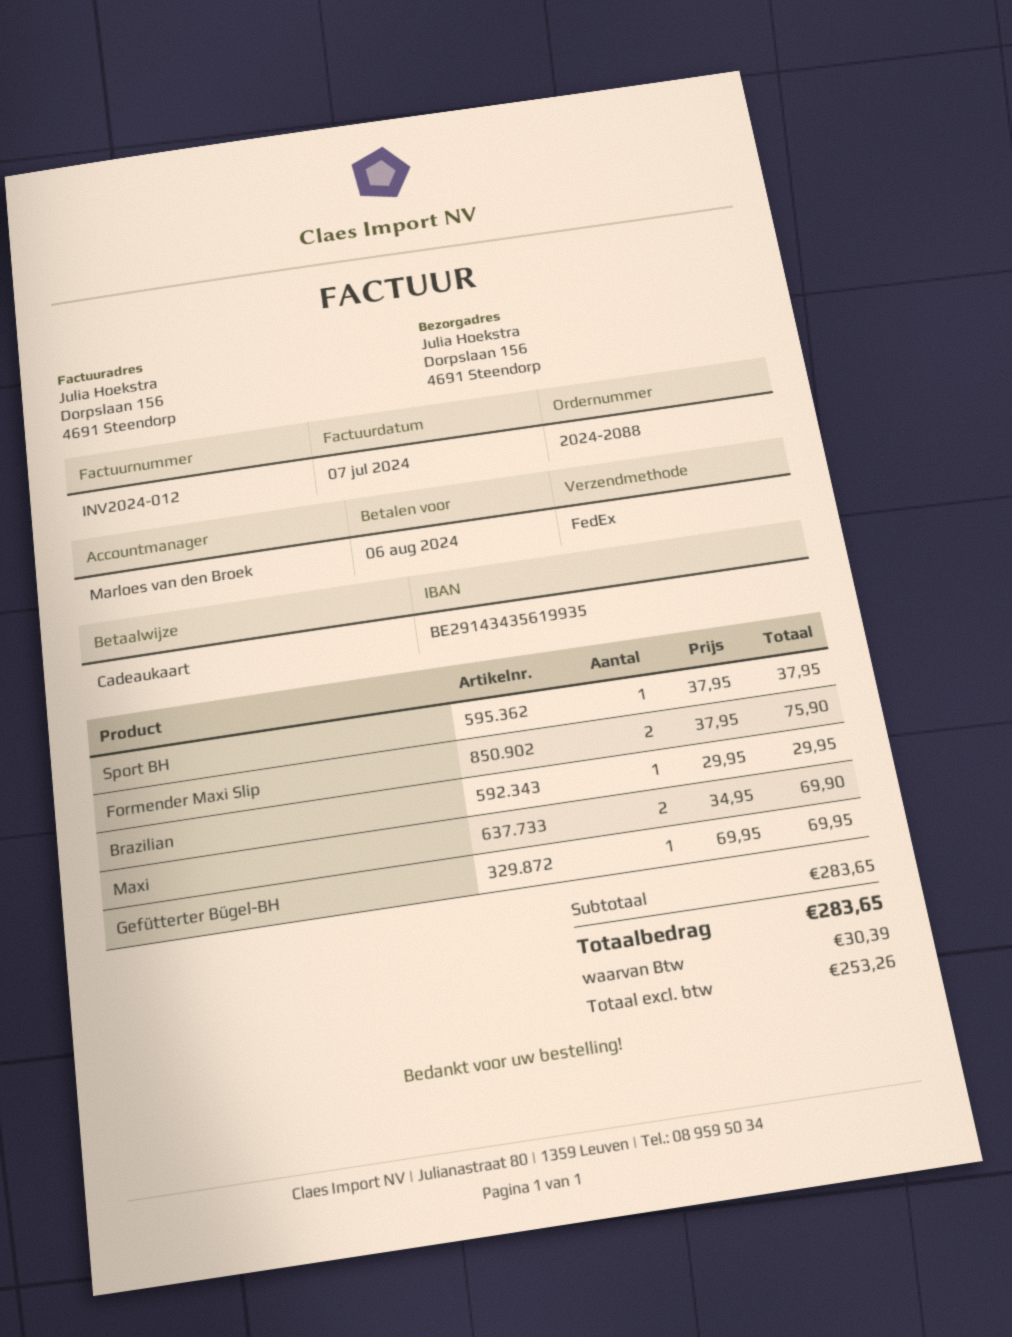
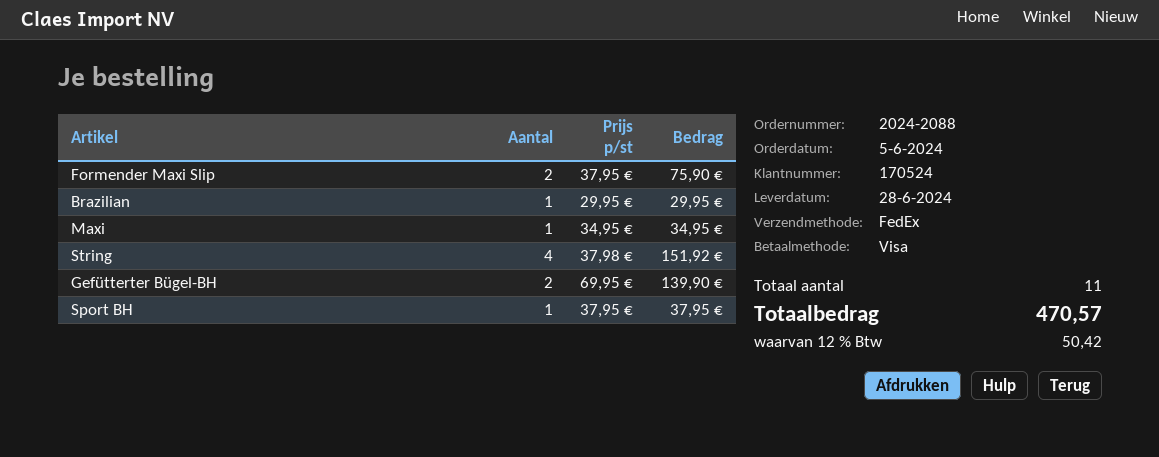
payment method: gift card -> Visa
Maxi: 2 x 34.95 = 69.90 -> 1 x 34.95 = 34.95
Gefütterter Bügel-BH: 1 x 69.95 = 69.95 -> 2 x 69.95 = 139.90
String: none -> 4 x 37.98 = 151.92
tax: 30.39 -> 50.42
total: 283.65 -> 470.57

